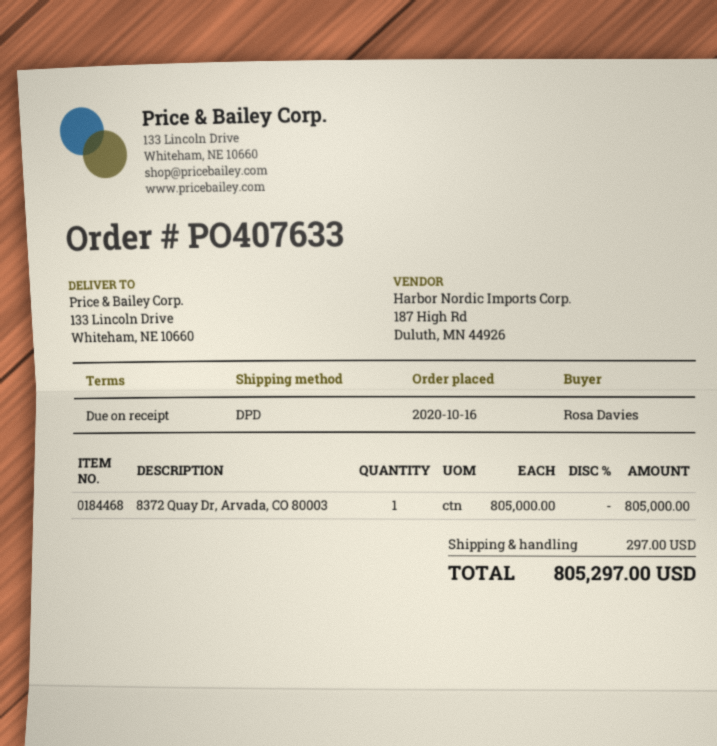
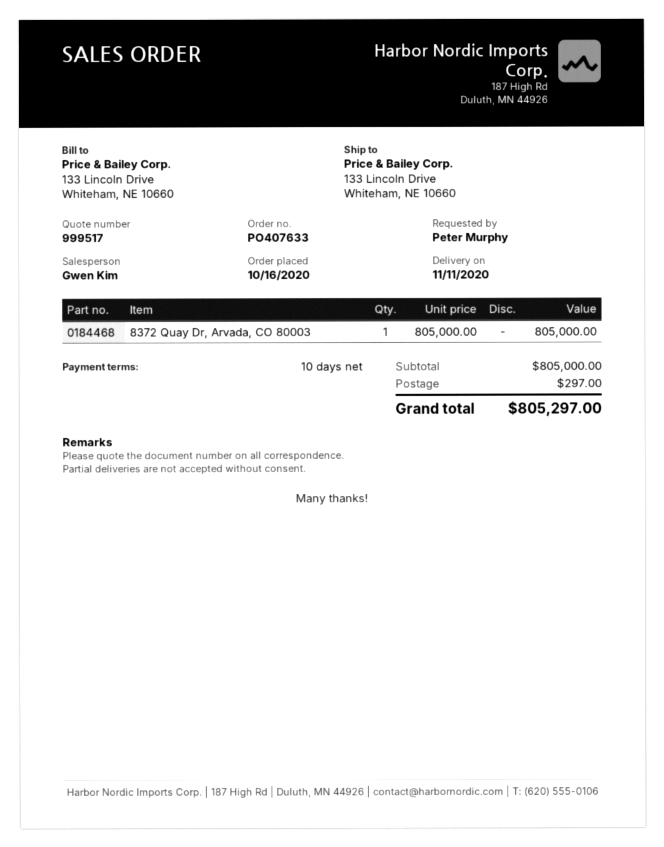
payment terms: on receipt -> 10 days
ordered by: Rosa Davies -> Peter Murphy

